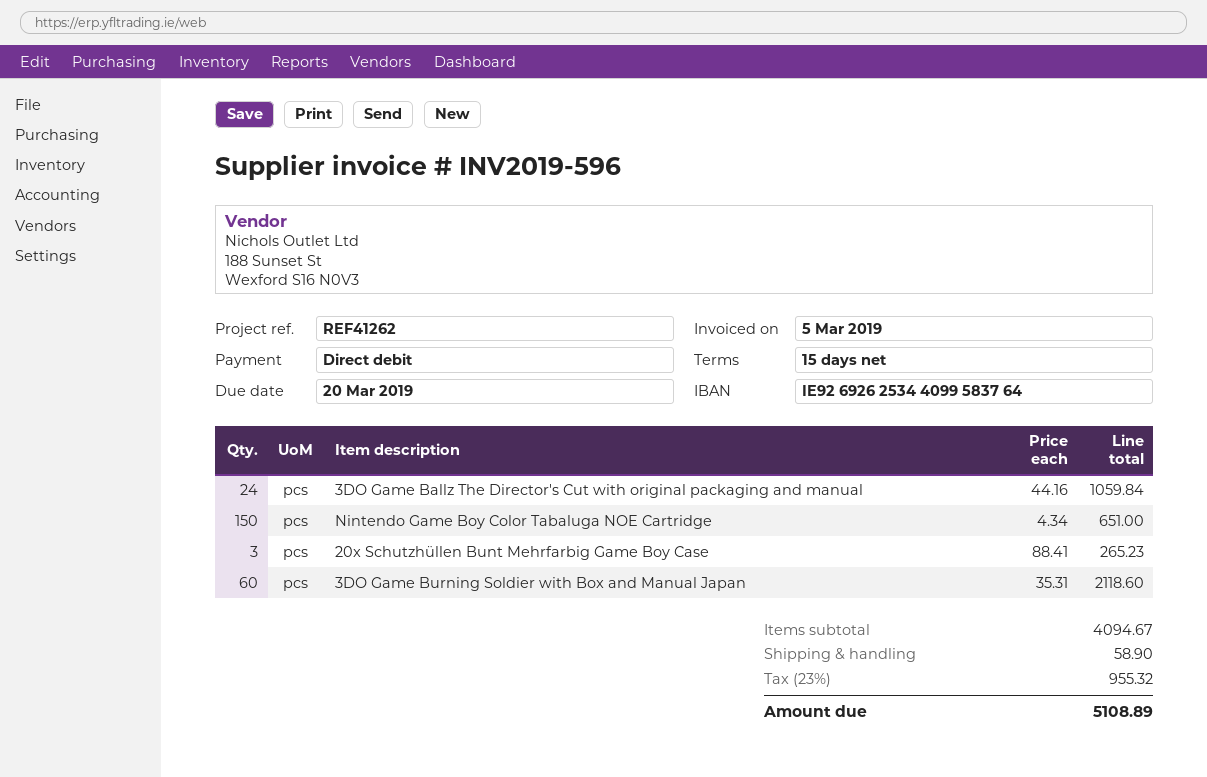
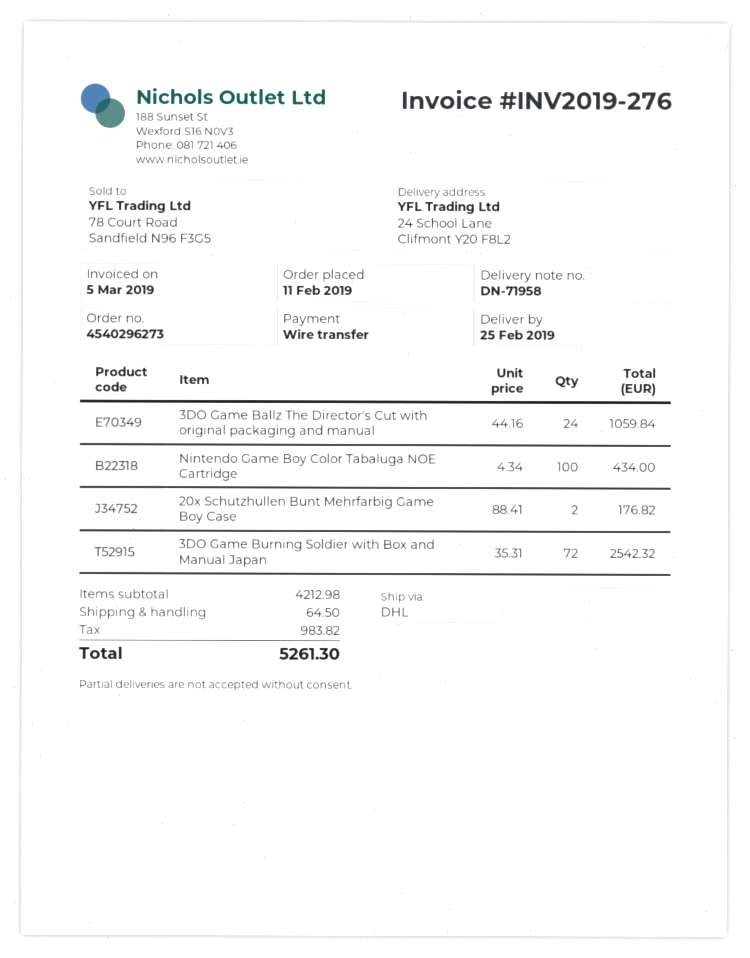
invoice number: INV2019-596 -> INV2019-276
payment method: direct debit -> bank transfer
Nintendo Game Boy Color Tabaluga NOE Cartridge: 150 x 4.34 = 651.00 -> 100 x 4.34 = 434.00
20x Schutzhüllen Bunt Mehrfarbig Game Boy Case: 3 x 88.41 = 265.23 -> 2 x 88.41 = 176.82
3DO Game Burning Soldier with Box and Manual Japan: 60 x 35.31 = 2118.60 -> 72 x 35.31 = 2542.32
subtotal: 4094.67 -> 4212.98
shipping: 58.90 -> 64.50
tax: 955.32 -> 983.82
total: 5108.89 -> 5261.30

